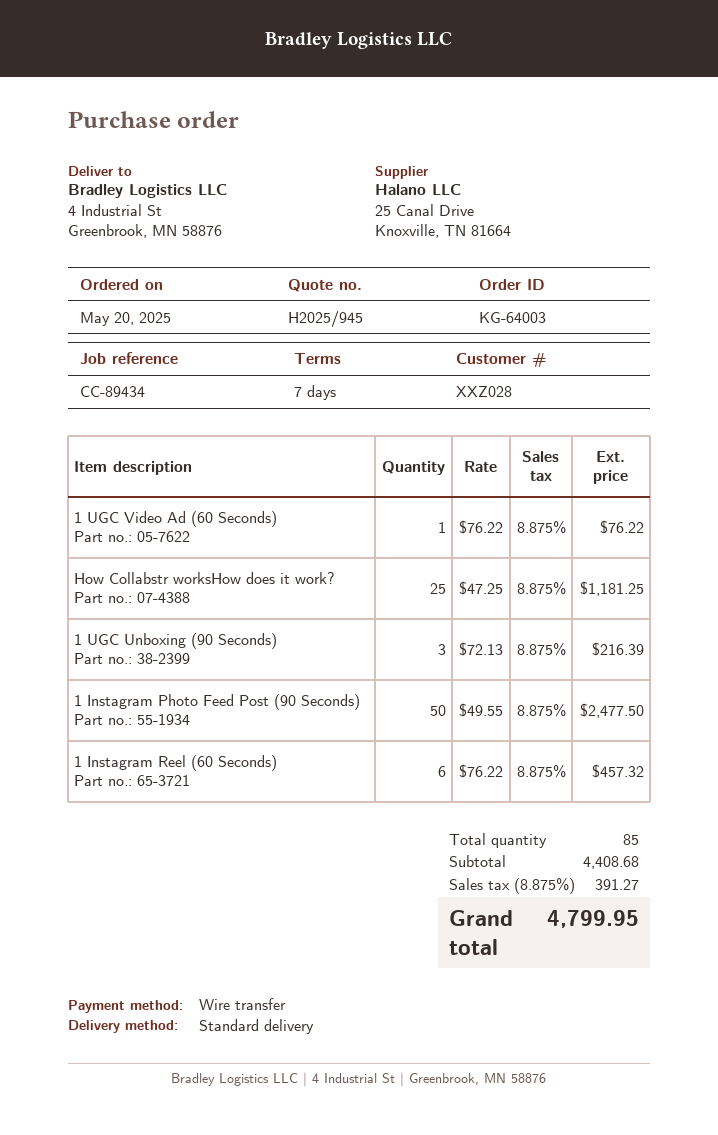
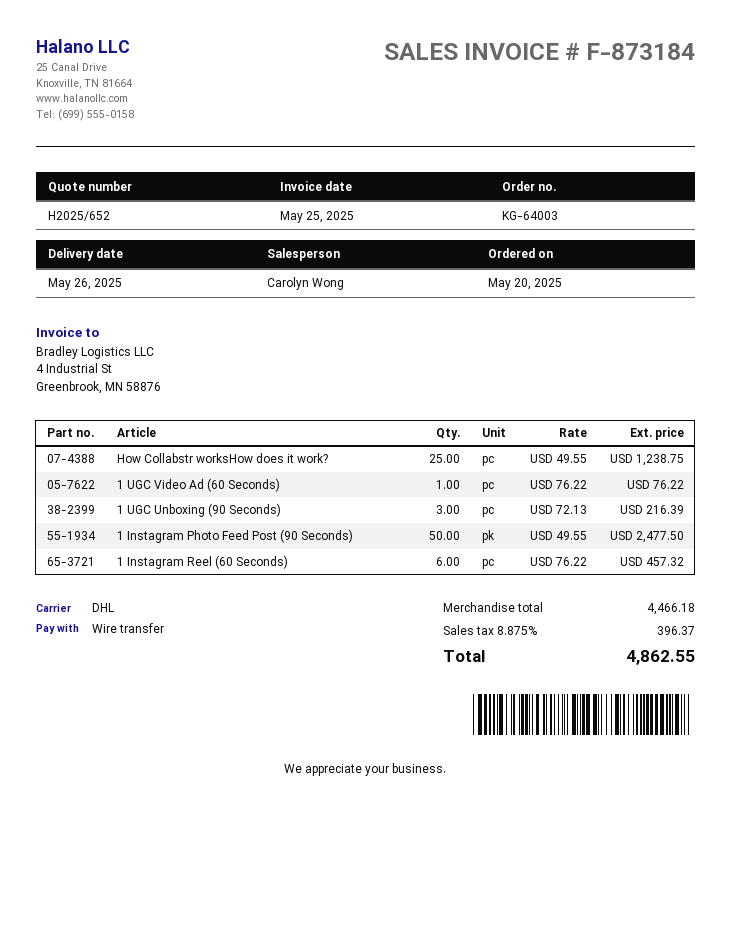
quote number: H2025/945 -> H2025/652
shipping method: standard -> DHL
How Collabstr worksHow does it work?: 25 x 47.25 = 1181.25 -> 25 x 49.55 = 1238.75
subtotal: 4408.68 -> 4466.18
tax: 8.875% = 391.27 -> 8.875% = 396.37
total: 4799.95 -> 4862.55

